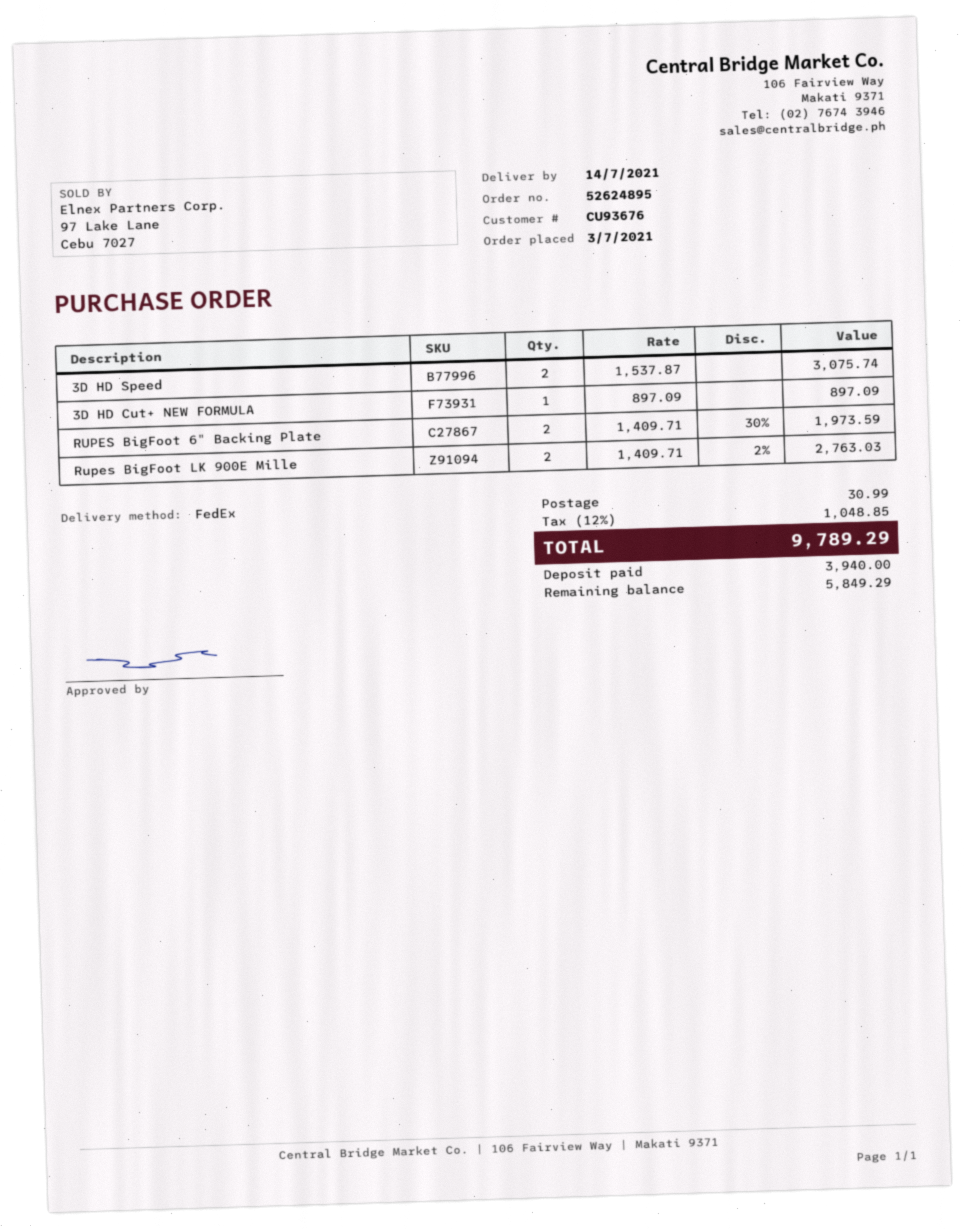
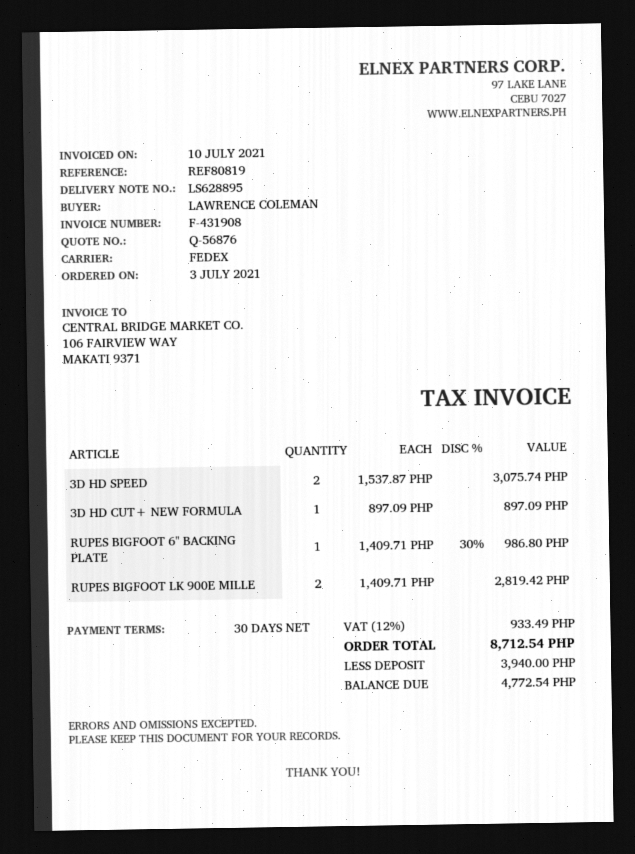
RUPES BigFoot 6" Backing Plate: 2 x 1409.71 - 30% = 1973.59 -> 1 x 1409.71 - 30% = 986.80
Rupes BigFoot LK 900E Mille: 2 x 1409.71 - 2% = 2763.03 -> 2 x 1409.71 = 2819.42
shipping: 30.99 -> none
tax: 12% = 1048.85 -> 12% = 933.49
total: 9789.29 -> 8712.54
balance: 5849.29 -> 4772.54

